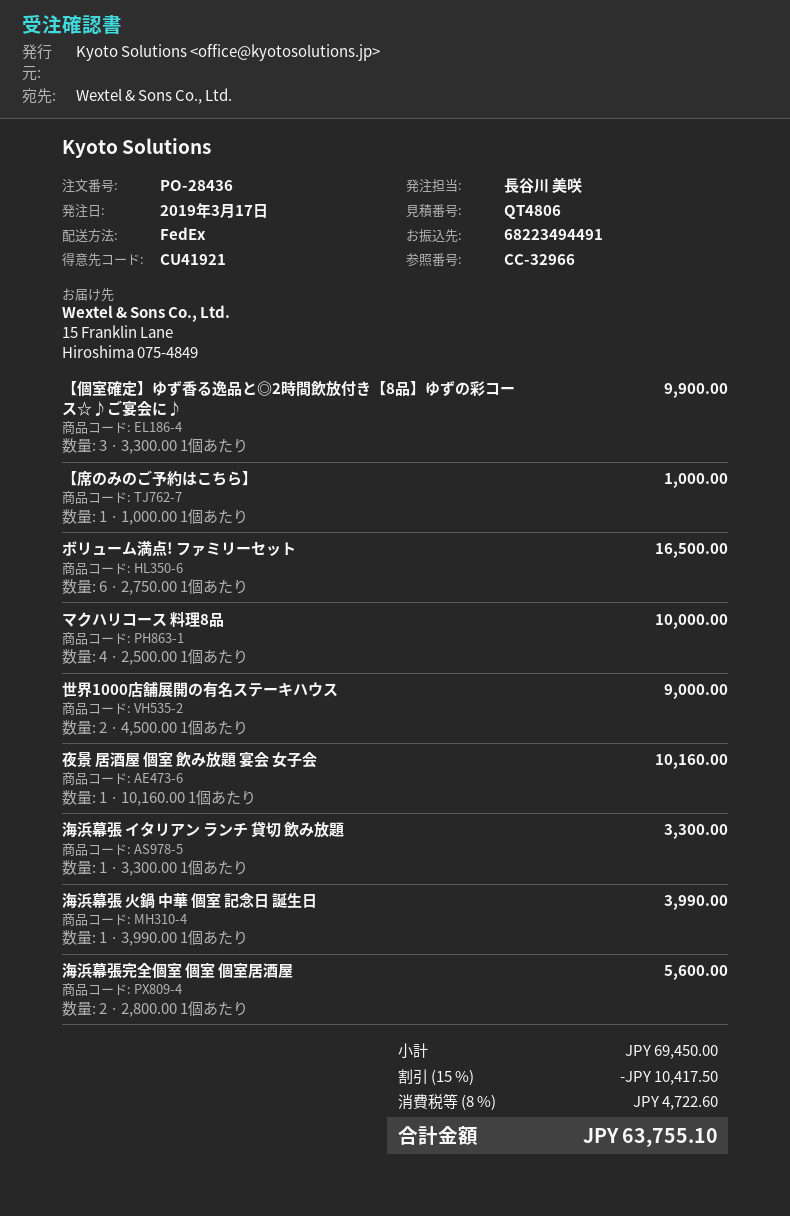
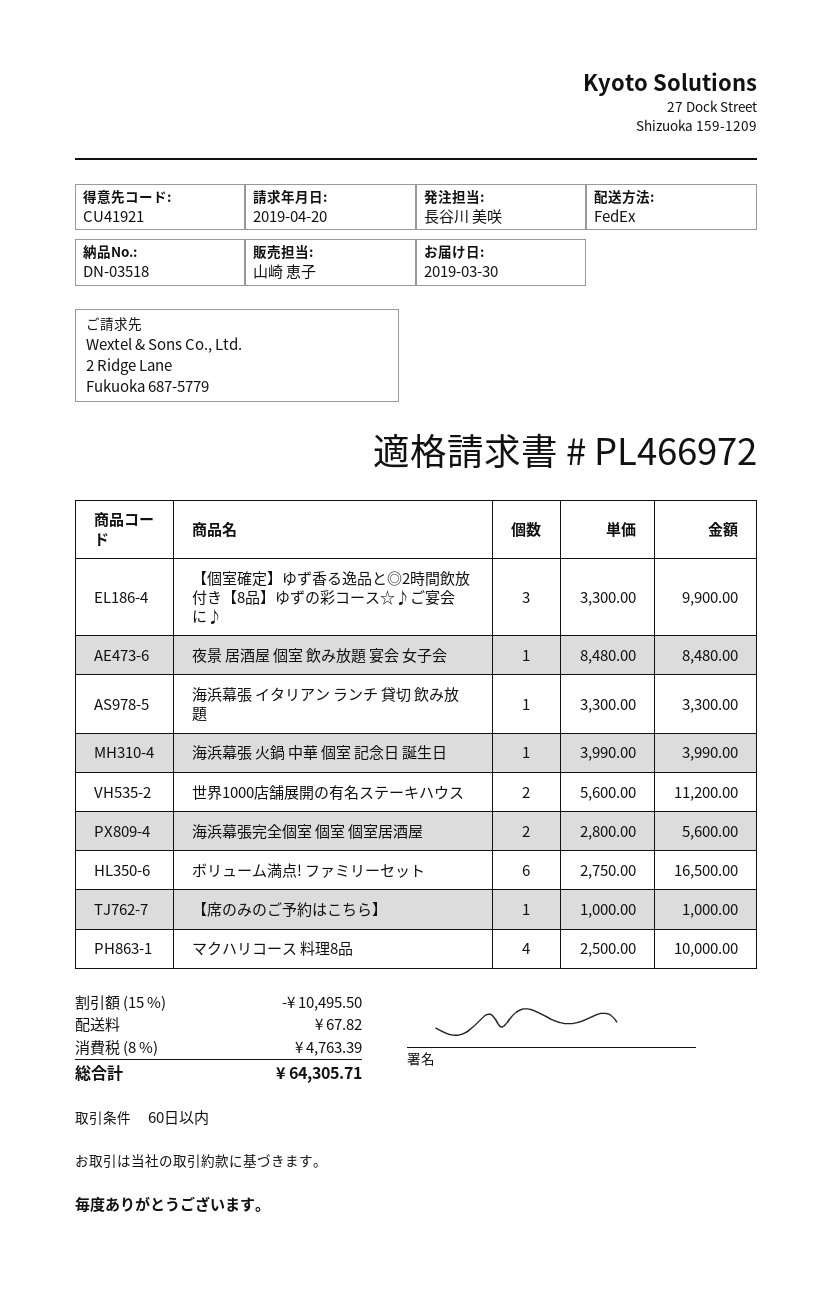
世界1000店舗展開の有名ステーキハウス: 2 x 4500.00 = 9000.00 -> 2 x 5600.00 = 11200.00
夜景 居酒屋 個室 飲み放題 宴会 女子会: 1 x 10160.00 = 10160.00 -> 1 x 8480.00 = 8480.00
discount: 15% = 10417.50 -> 15% = 10495.50
shipping: none -> 67.82
tax: 8% = 4722.60 -> 8% = 4763.39
total: 63755.10 -> 64305.71

